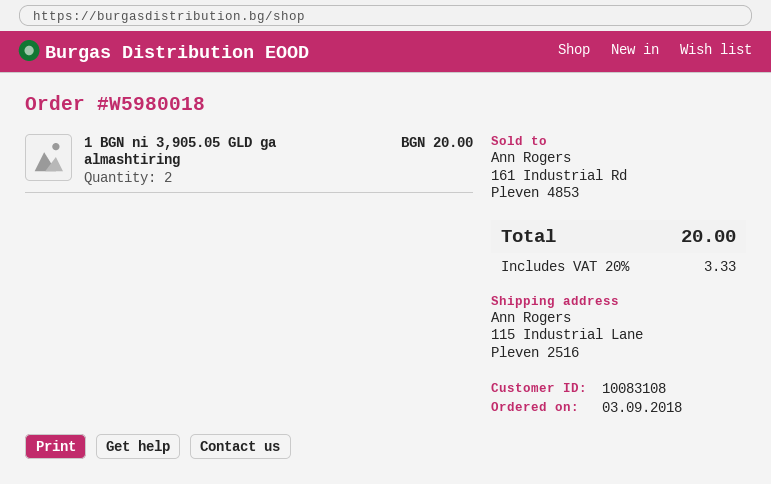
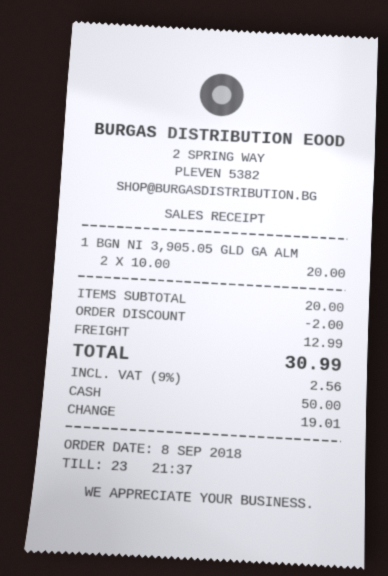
order date: 2018-09-03 -> 2018-09-08
discount: none -> 2.00
shipping: none -> 12.99
tax: 20% = 3.33 -> 9% = 2.56
total: 20.00 -> 30.99

